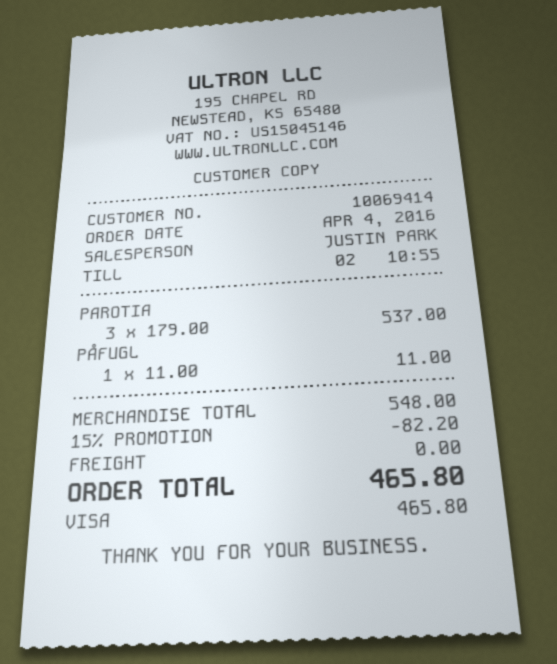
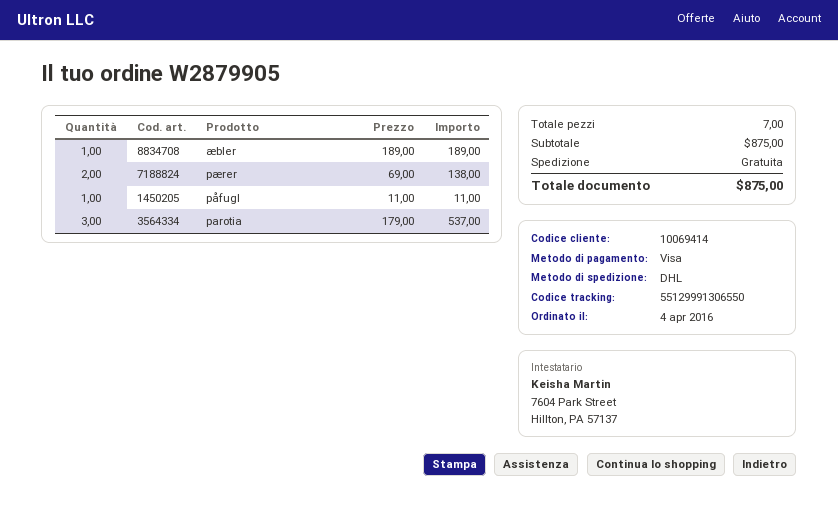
æbler: none -> 1 x 189.00 = 189.00
pærer: none -> 2 x 69.00 = 138.00
subtotal: 548.00 -> 875.00
discount: 15% = 82.20 -> none
total: 465.80 -> 875.00

